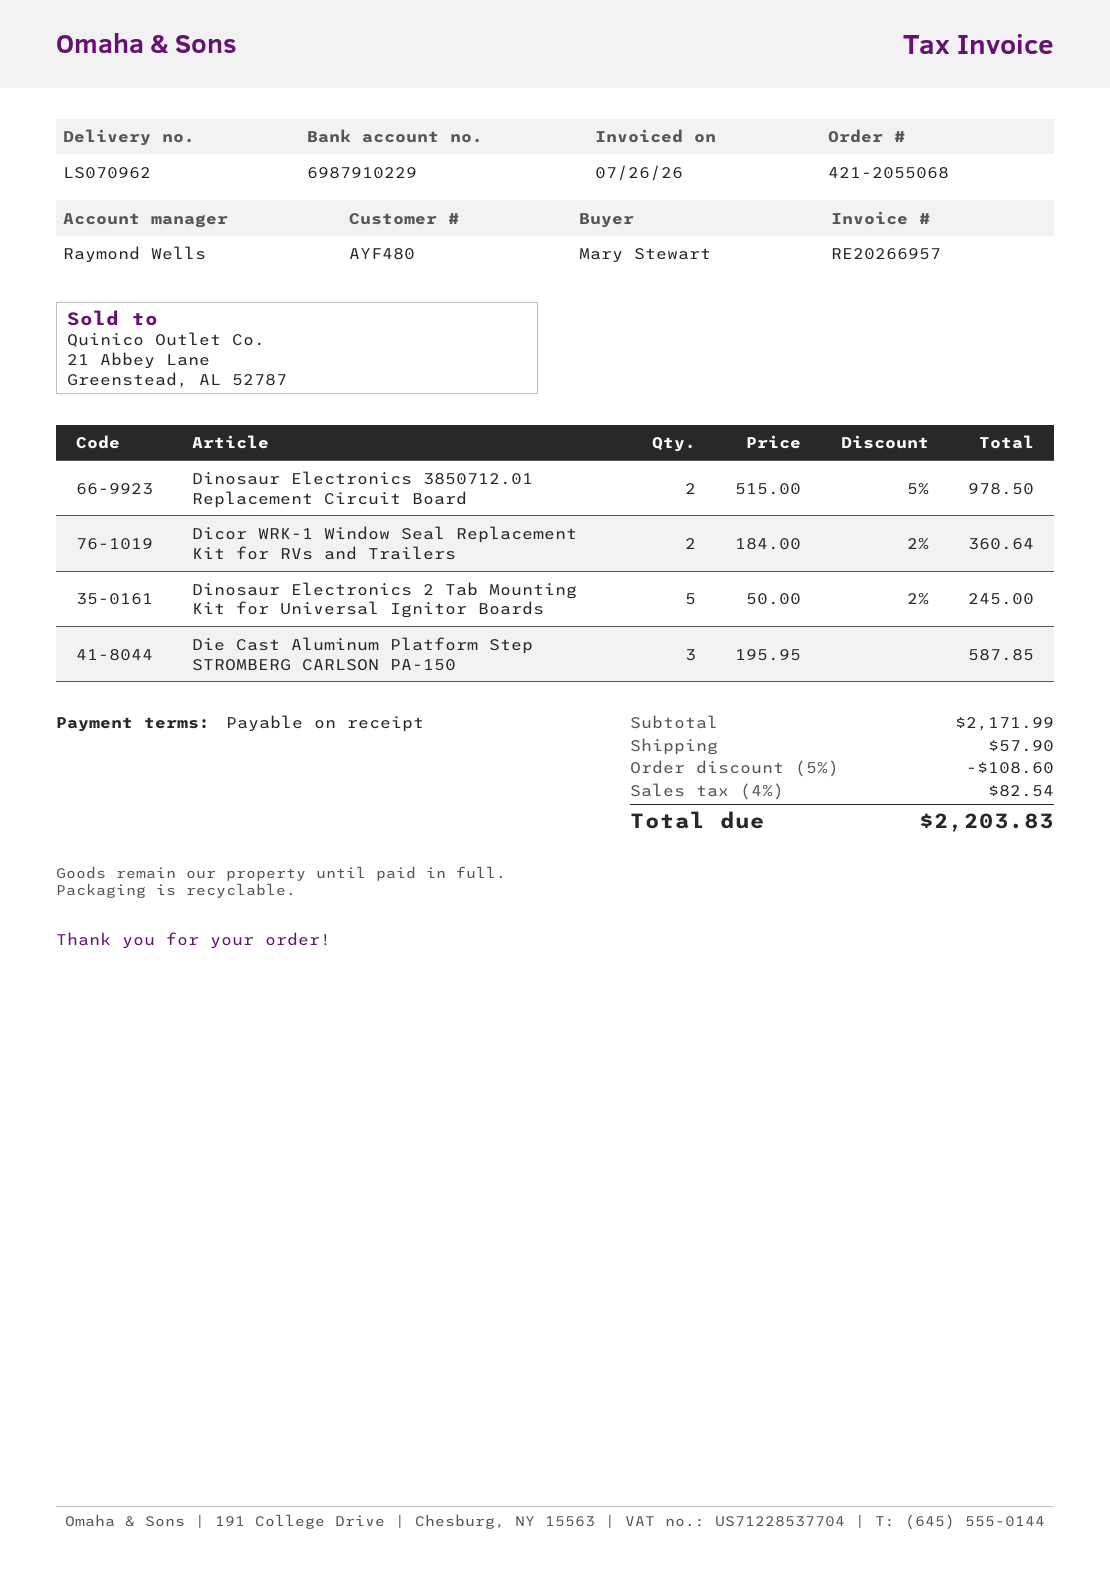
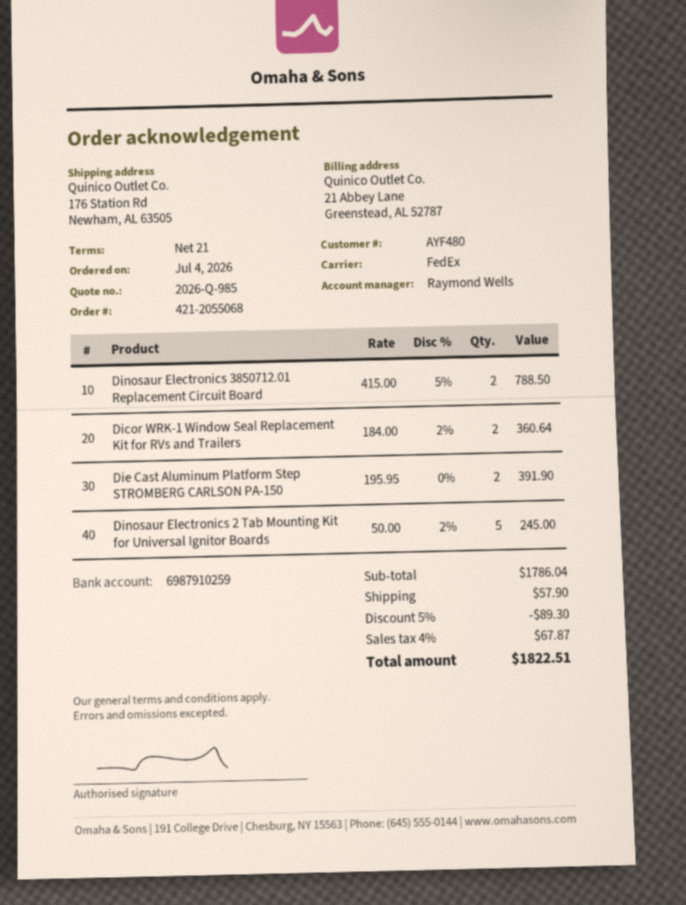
payment terms: on receipt -> 21 days
bank account: 6987910229 -> 6987910259
Dinosaur Electronics 3850712.01 Replacement Circuit Board: 2 x 515.00 - 5% = 978.50 -> 2 x 415.00 - 5% = 788.50
Die Cast Aluminum Platform Step STROMBERG CARLSON PA-150: 3 x 195.95 = 587.85 -> 2 x 195.95 = 391.90
subtotal: 2171.99 -> 1786.04
discount: 5% = 108.60 -> 5% = 89.30
tax: 4% = 82.54 -> 4% = 67.87
total: 2203.83 -> 1822.51

